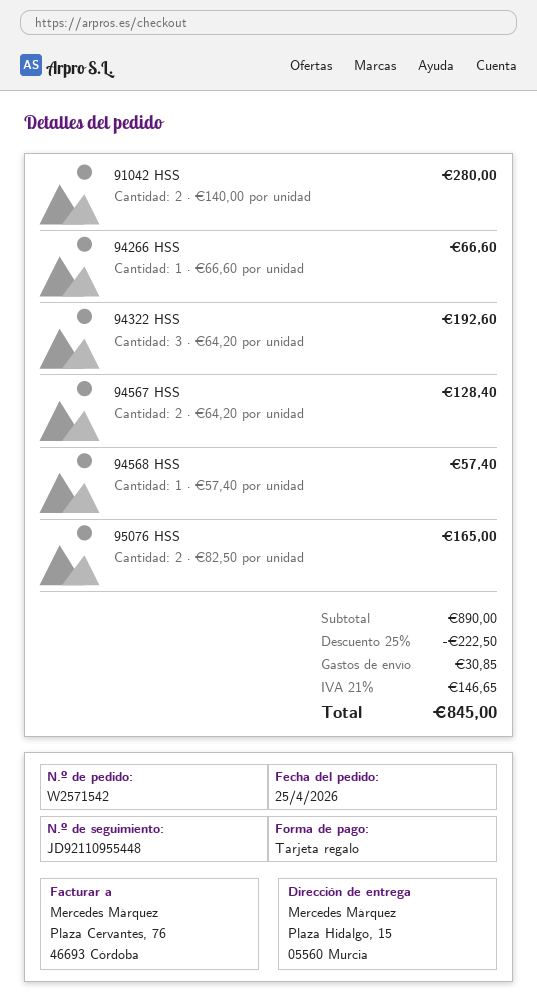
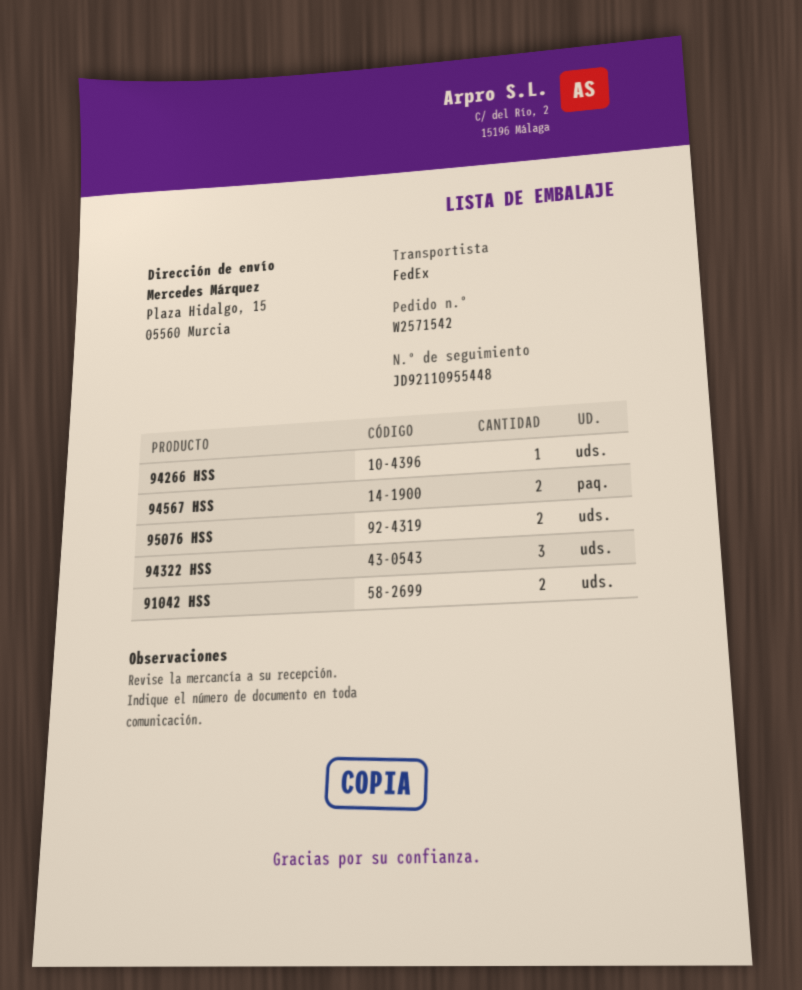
94568 HSS: 1 -> none

